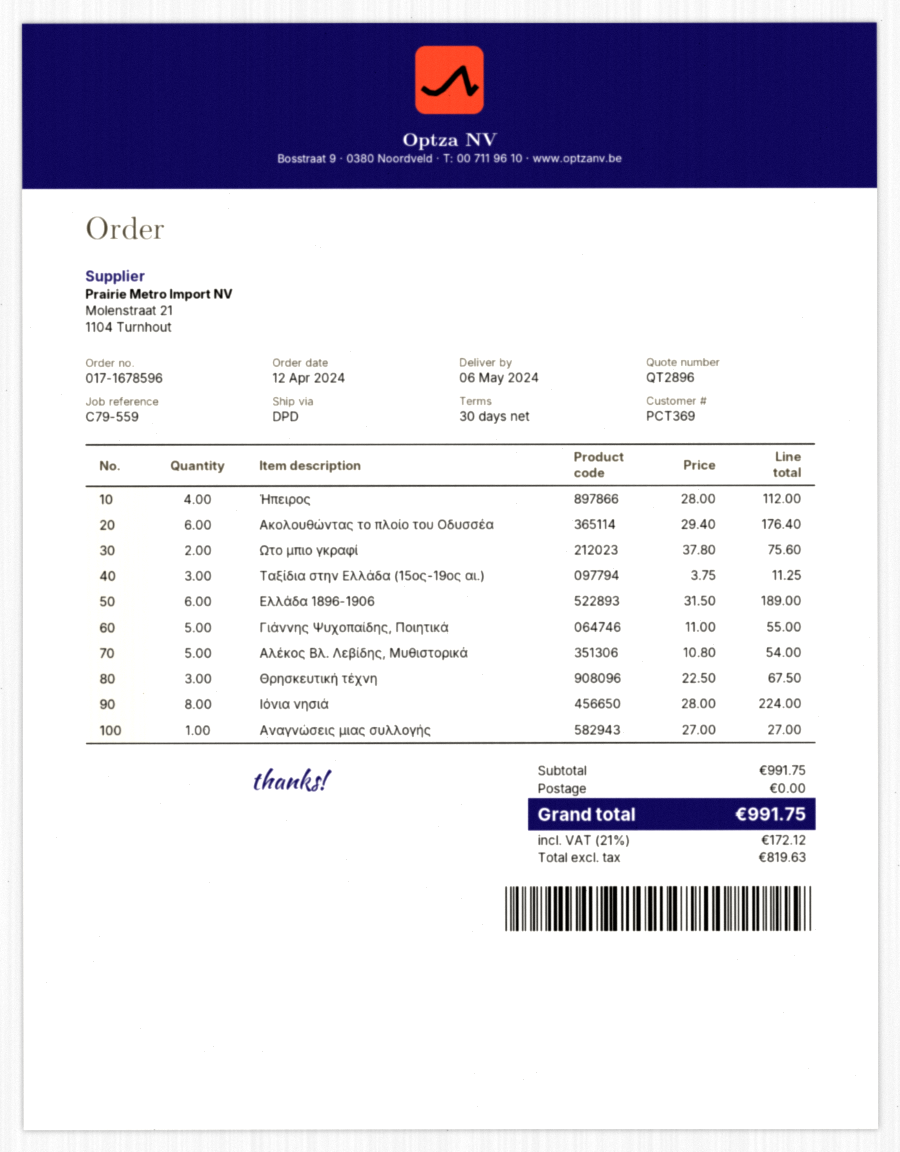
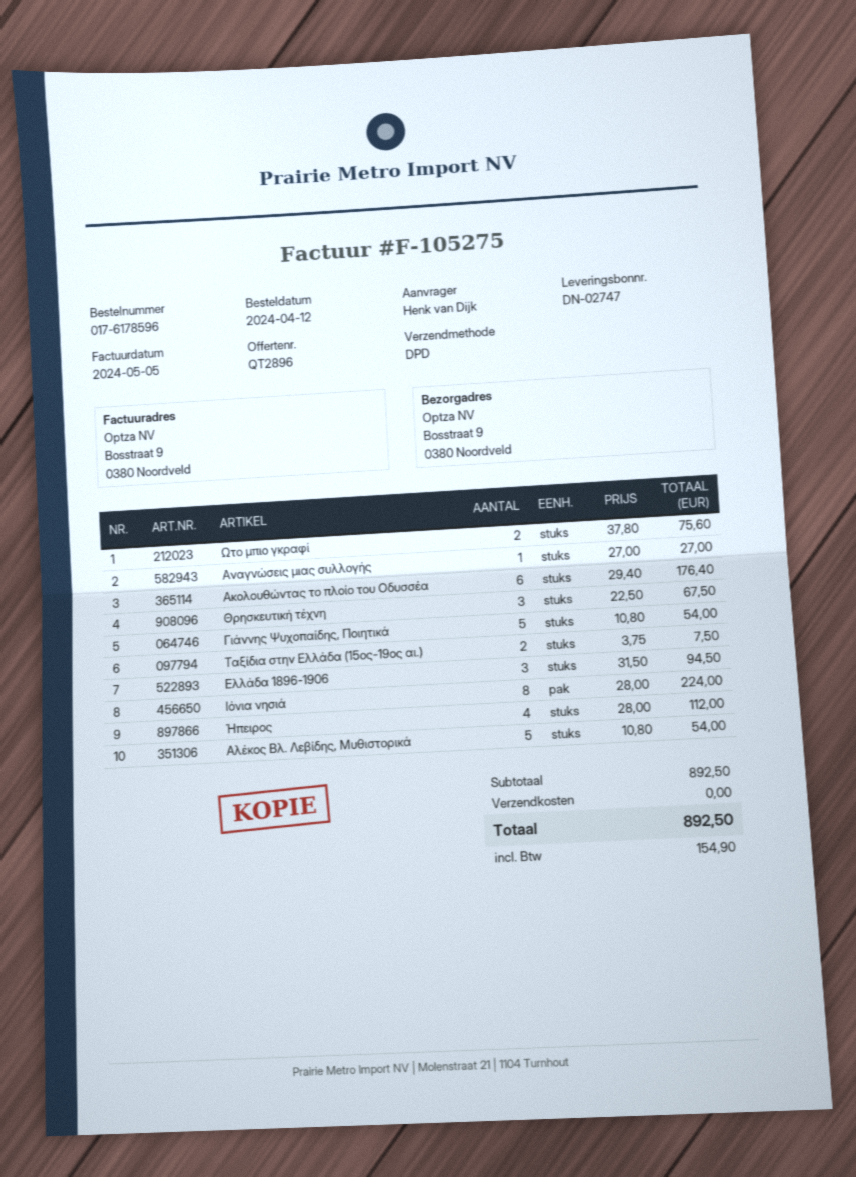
order number: 017-1678596 -> 017-6178596
Ταξίδια στην Ελλάδα (15ος-19ος αι.): 3 x 3.75 = 11.25 -> 2 x 3.75 = 7.50
Ελλάδα 1896-1906: 6 x 31.50 = 189.00 -> 3 x 31.50 = 94.50
Γιάννης Ψυχοπαίδης, Ποιητικά: 5 x 11.00 = 55.00 -> 5 x 10.80 = 54.00
subtotal: 991.75 -> 892.50
tax: 172.12 -> 154.90
total: 991.75 -> 892.50

